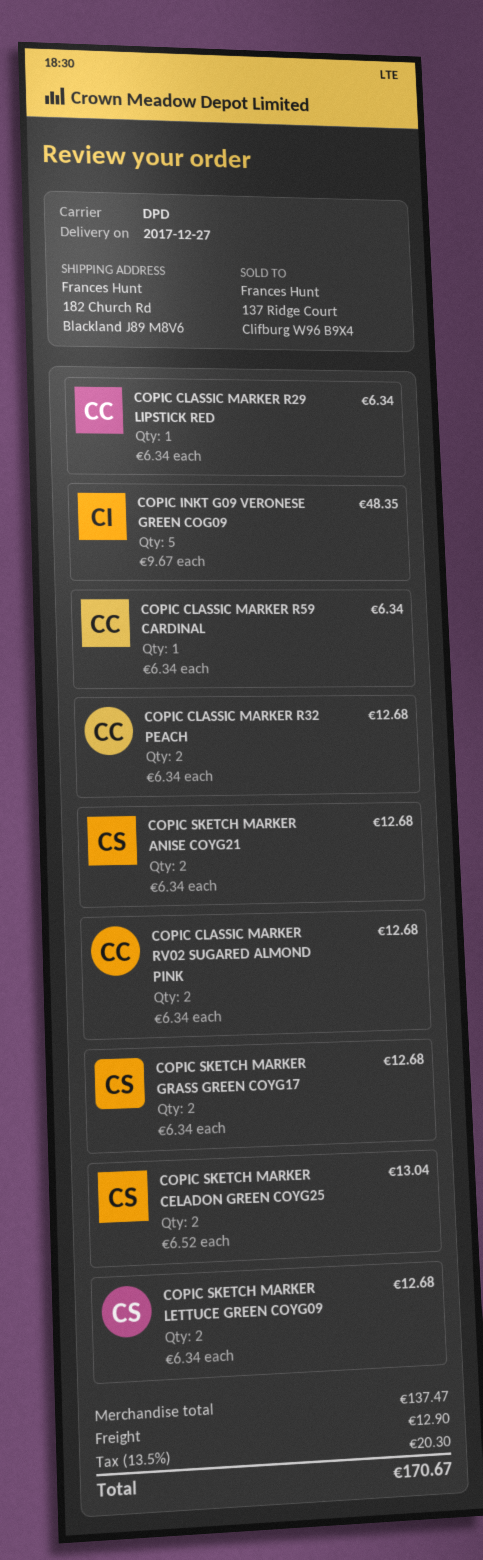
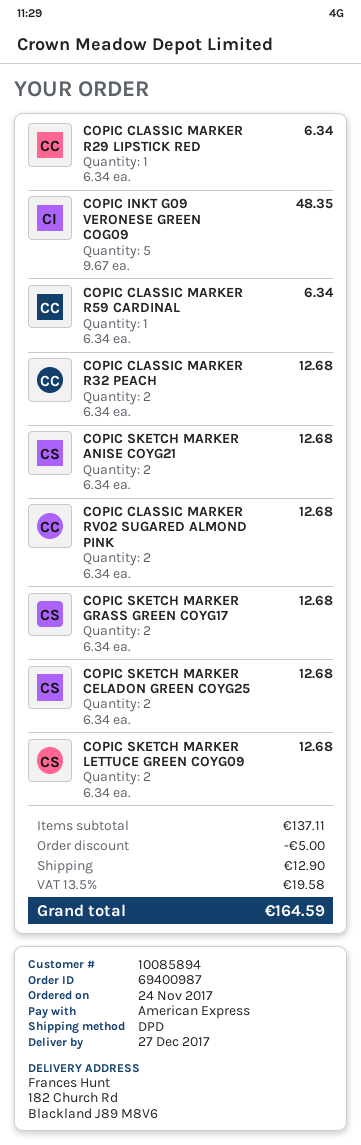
COPIC SKETCH MARKER CELADON GREEN COYG25: 2 x 6.52 = 13.04 -> 2 x 6.34 = 12.68
subtotal: 137.47 -> 137.11
discount: none -> 5.00
tax: 13.5% = 20.30 -> 13.5% = 19.58
total: 170.67 -> 164.59

